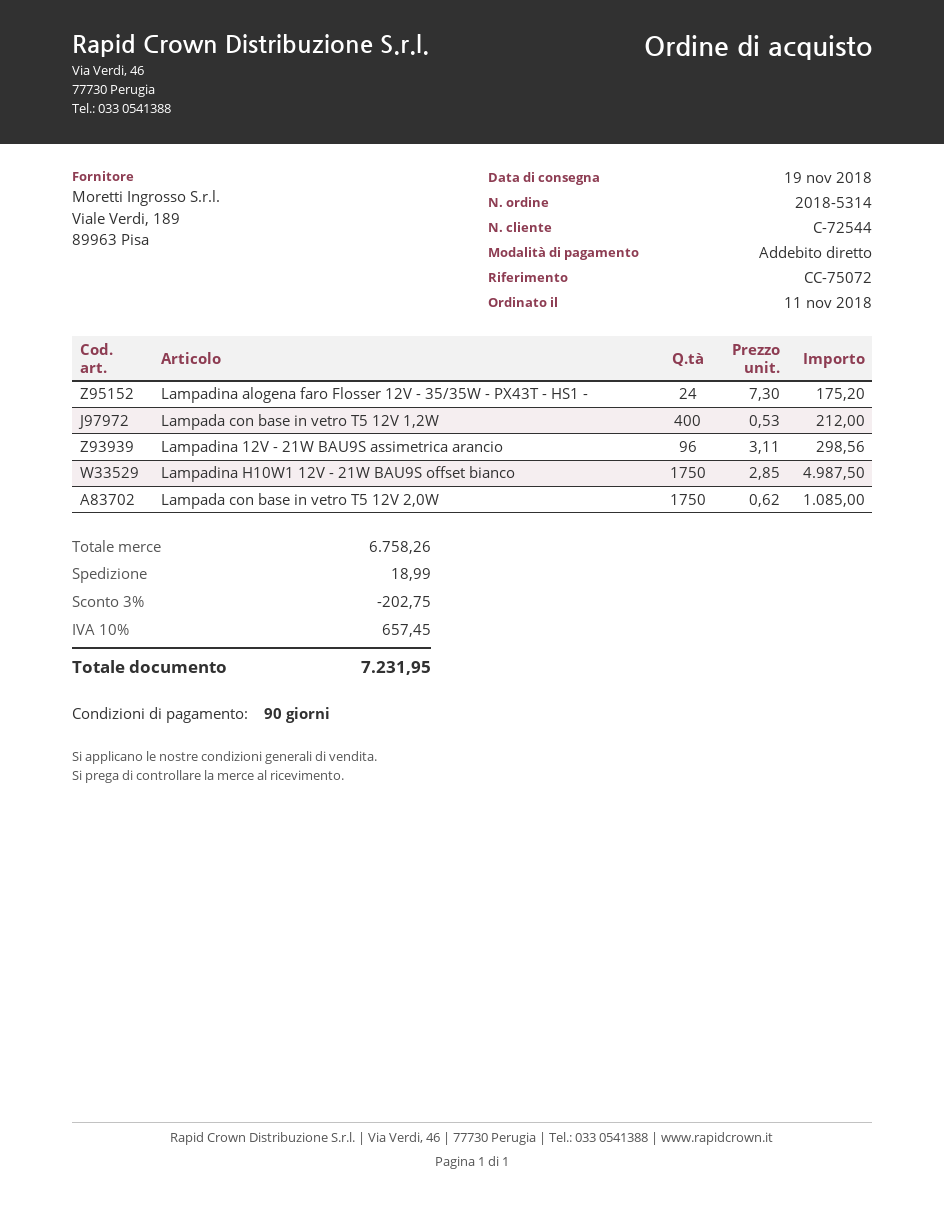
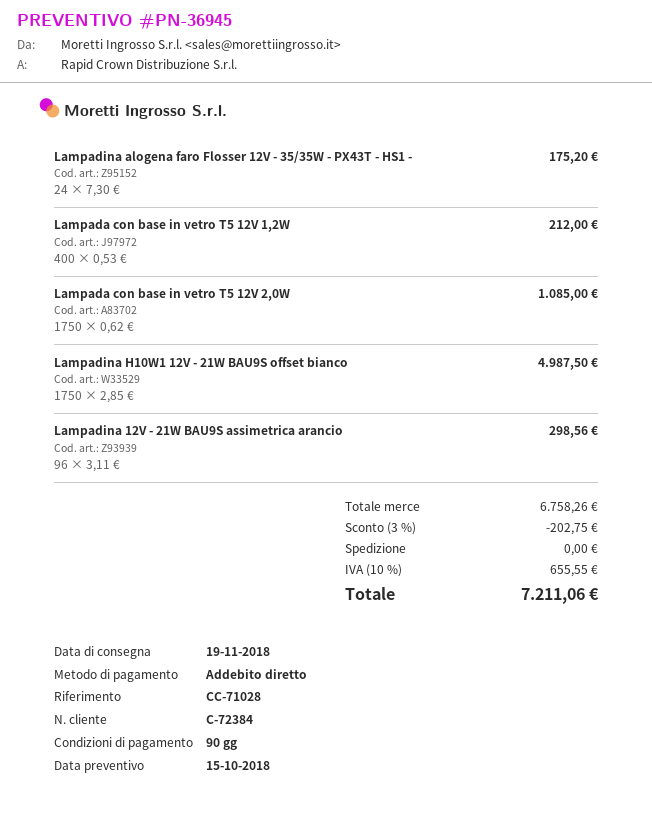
customer number: C-72544 -> C-72384
reference: CC-75072 -> CC-71028
shipping: 18.99 -> 0.00
tax: 10% = 657.45 -> 10% = 655.55
total: 7231.95 -> 7211.06

